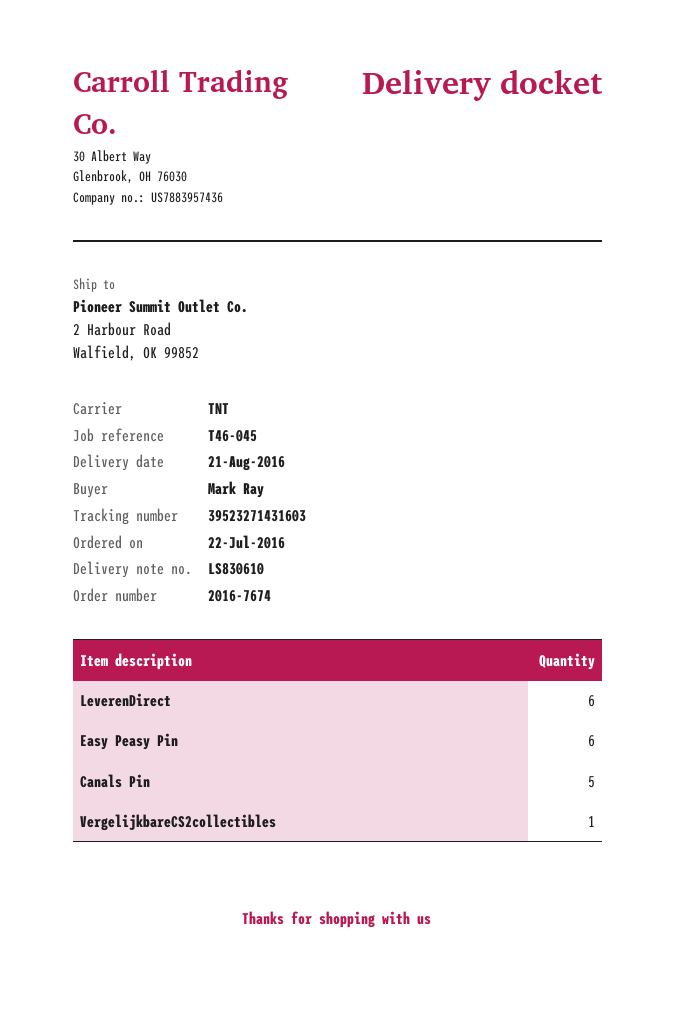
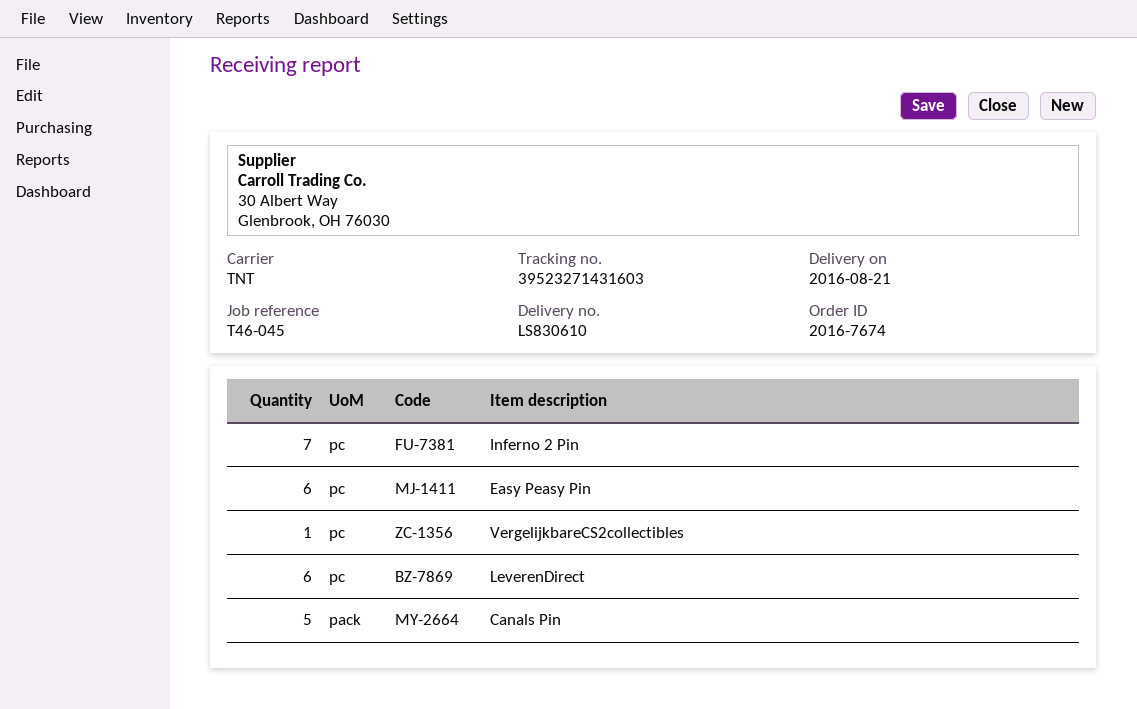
Inferno 2 Pin: none -> 7

